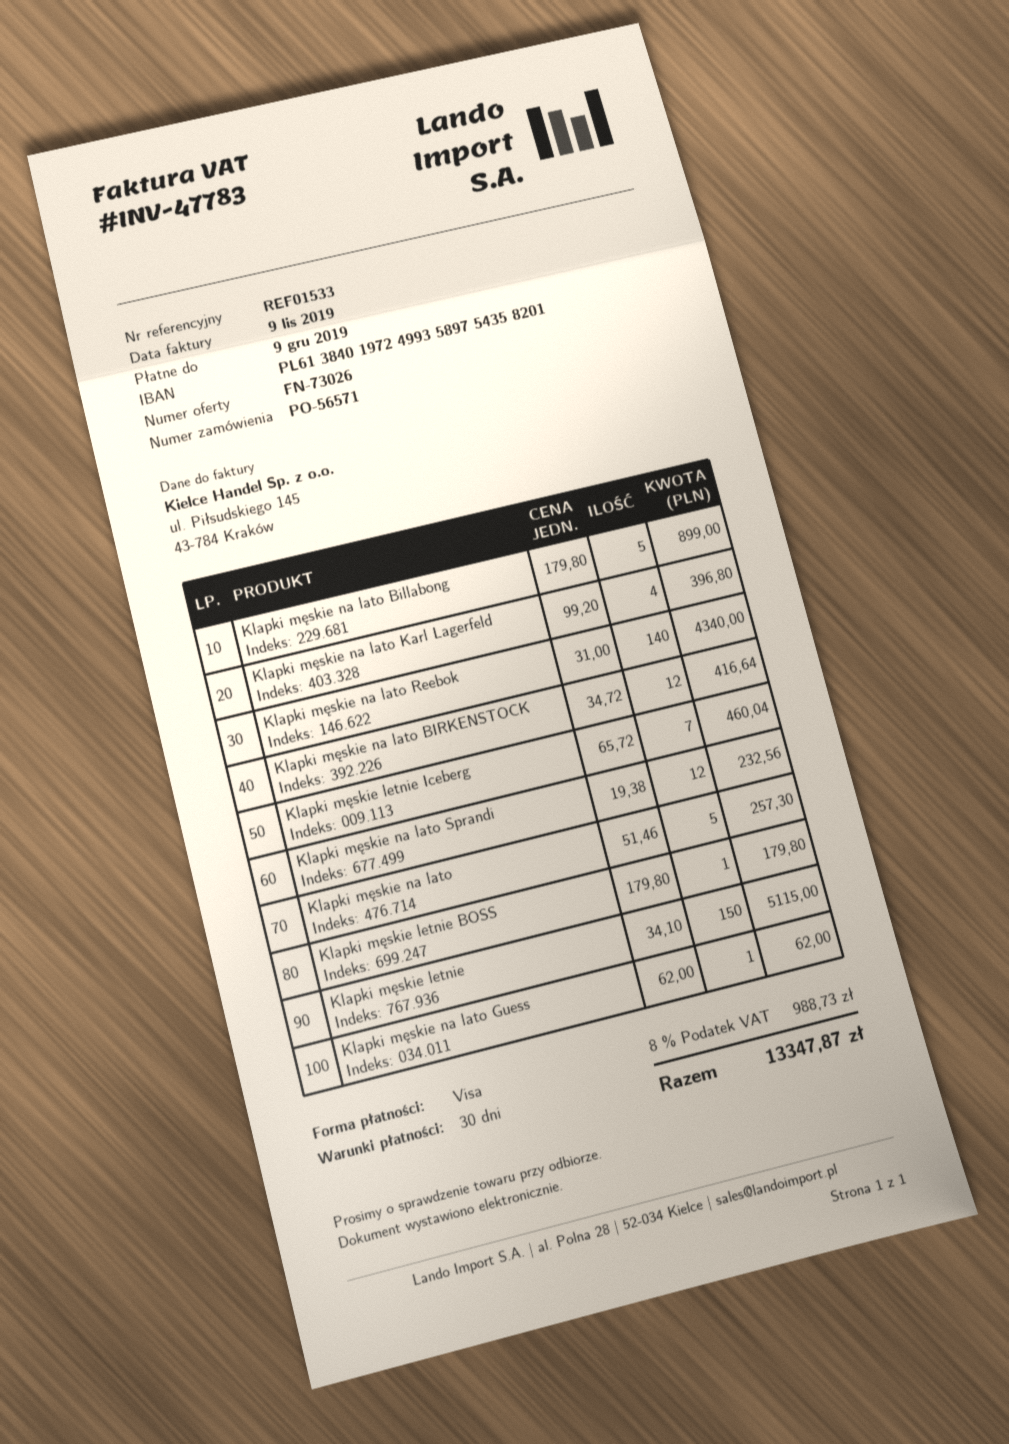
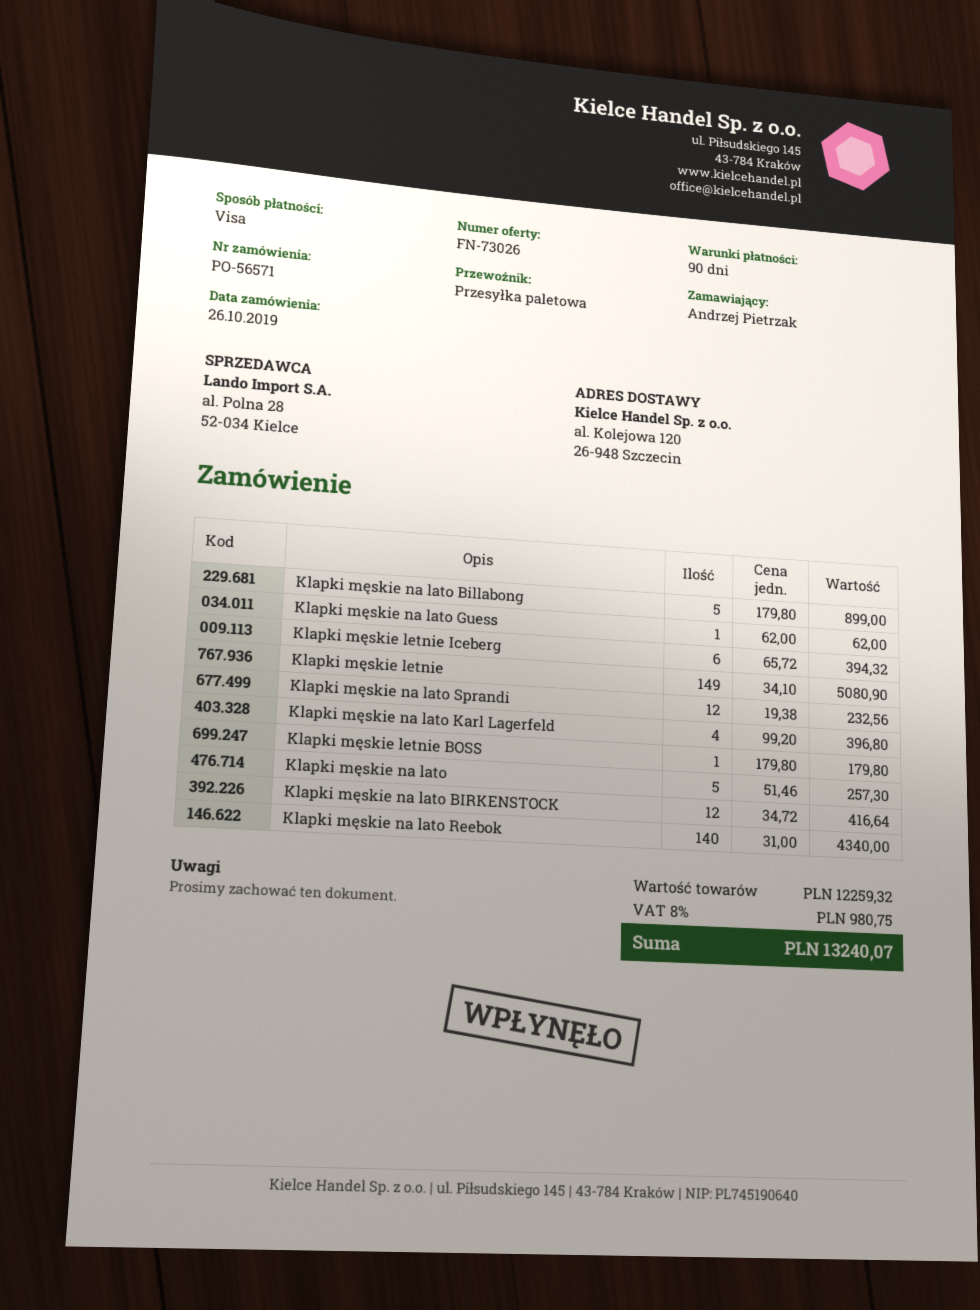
payment terms: 30 days -> 90 days
Klapki męskie letnie Iceberg: 7 x 65.72 = 460.04 -> 6 x 65.72 = 394.32
Klapki męskie letnie: 150 x 34.10 = 5115.00 -> 149 x 34.10 = 5080.90
tax: 8% = 988.73 -> 8% = 980.75
total: 13347.87 -> 13240.07

